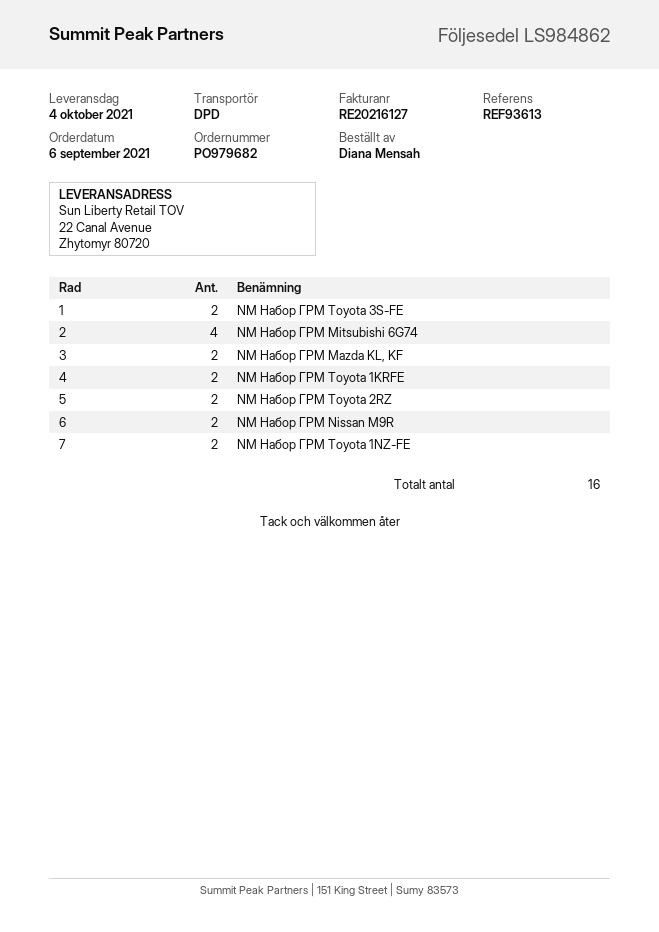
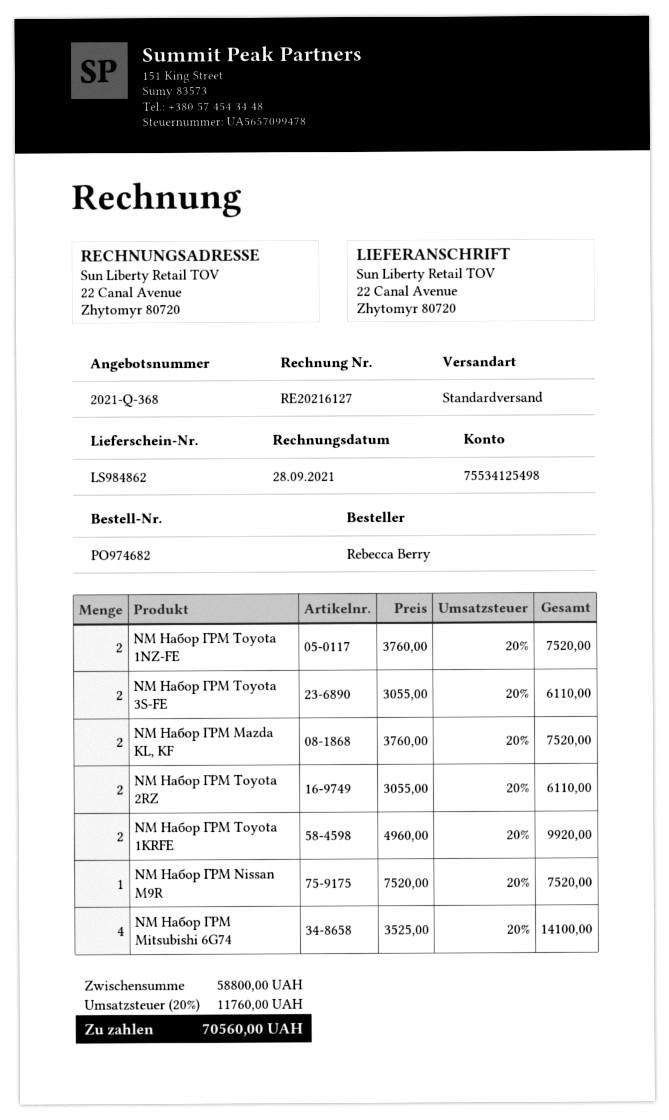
order number: PO979682 -> PO974682
ordered by: Diana Mensah -> Rebecca Berry
shipping method: DPD -> standard
NM Набор ГРМ Nissan M9R: 2 -> 1

